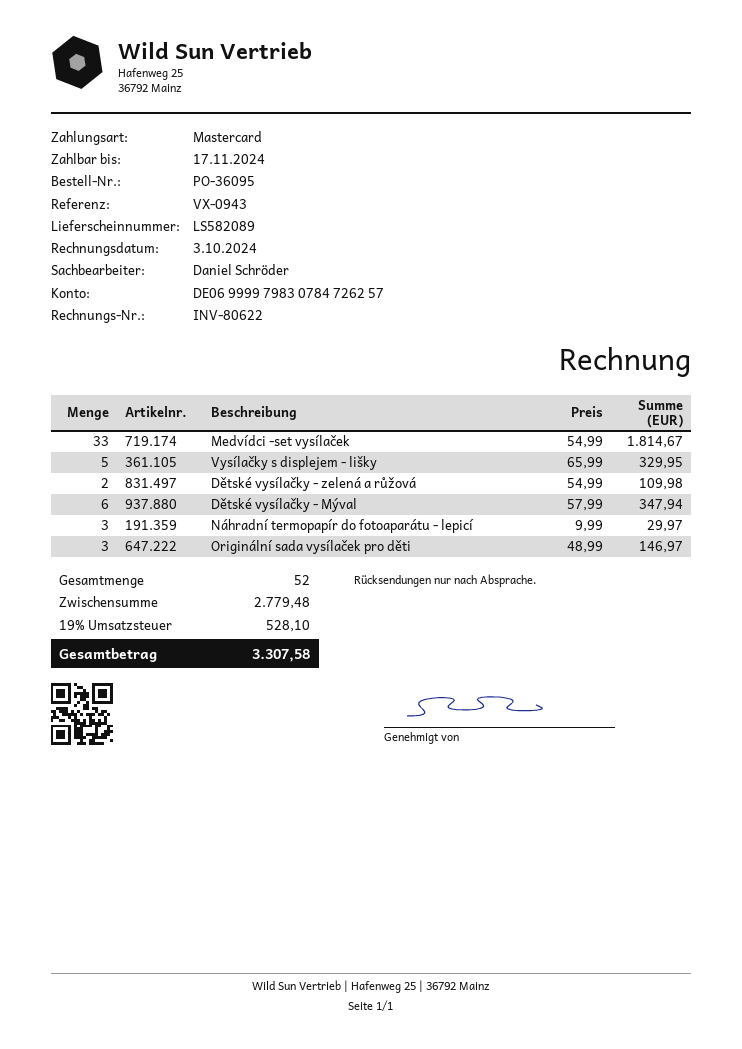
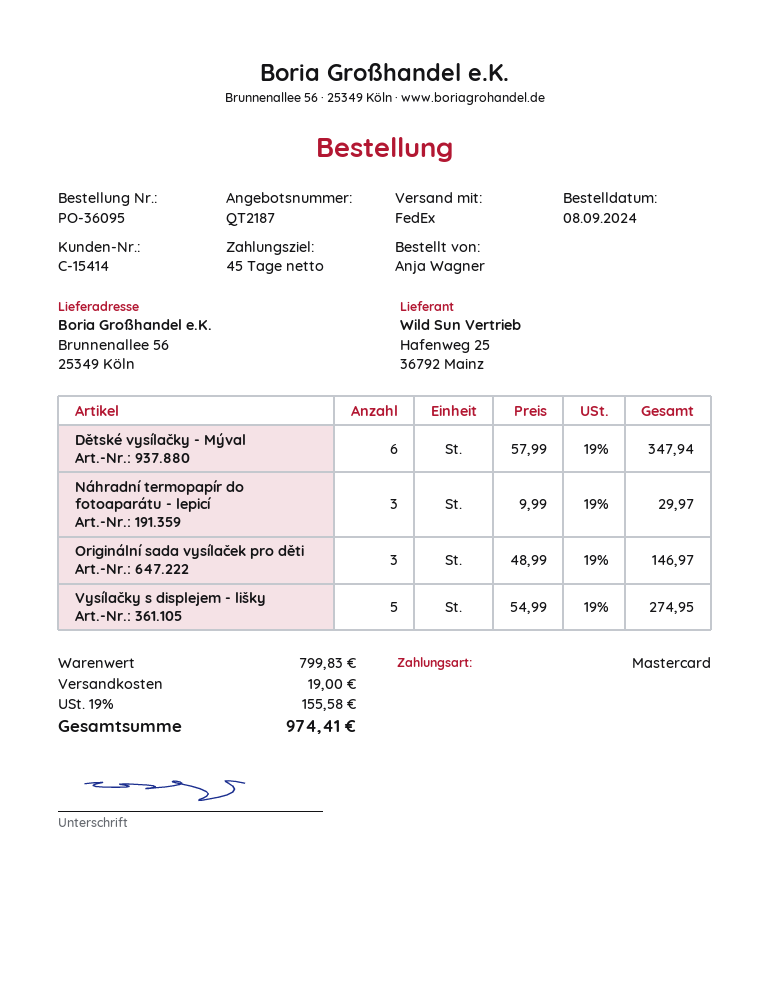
Medvídci -set vysílaček: 33 x 54.99 = 1814.67 -> none
Vysílačky s displejem - lišky: 5 x 65.99 = 329.95 -> 5 x 54.99 = 274.95
Dětské vysílačky - zelená a růžová: 2 x 54.99 = 109.98 -> none
subtotal: 2779.48 -> 799.83
shipping: none -> 19.00
tax: 19% = 528.10 -> 19% = 155.58
total: 3307.58 -> 974.41

